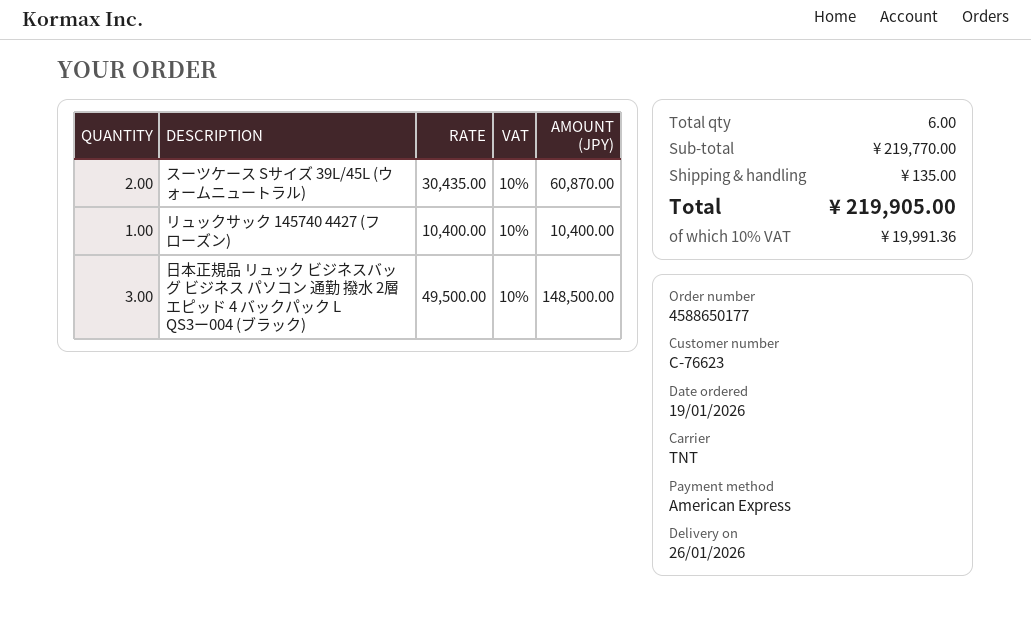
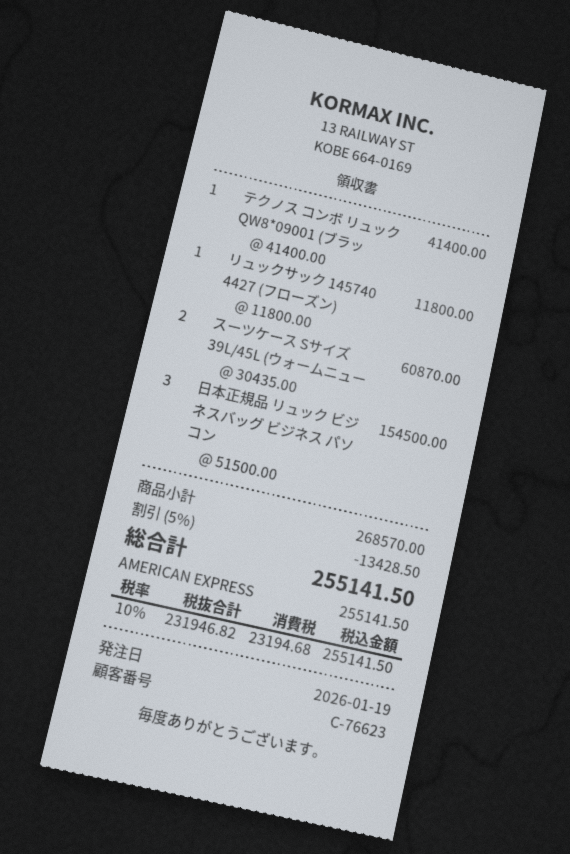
リュックサック 145740 4427 (フローズン): 1 x 10400.00 = 10400.00 -> 1 x 11800.00 = 11800.00
日本正規品 リュック ビジネスバッグ ビジネス パソコン 通勤 撥水 2層 エピッド 4 バックパック L QS3ー004 (ブラック): 3 x 49500.00 = 148500.00 -> 3 x 51500.00 = 154500.00
テクノス コンボ リュック QW8*09001 (ブラッ: none -> 1 x 41400.00 = 41400.00
subtotal: 219770.00 -> 268570.00
discount: none -> 5% = 13428.50
shipping: 135.00 -> none
tax: 10% = 19991.36 -> 10% = 23194.68
total: 219905.00 -> 255141.50

